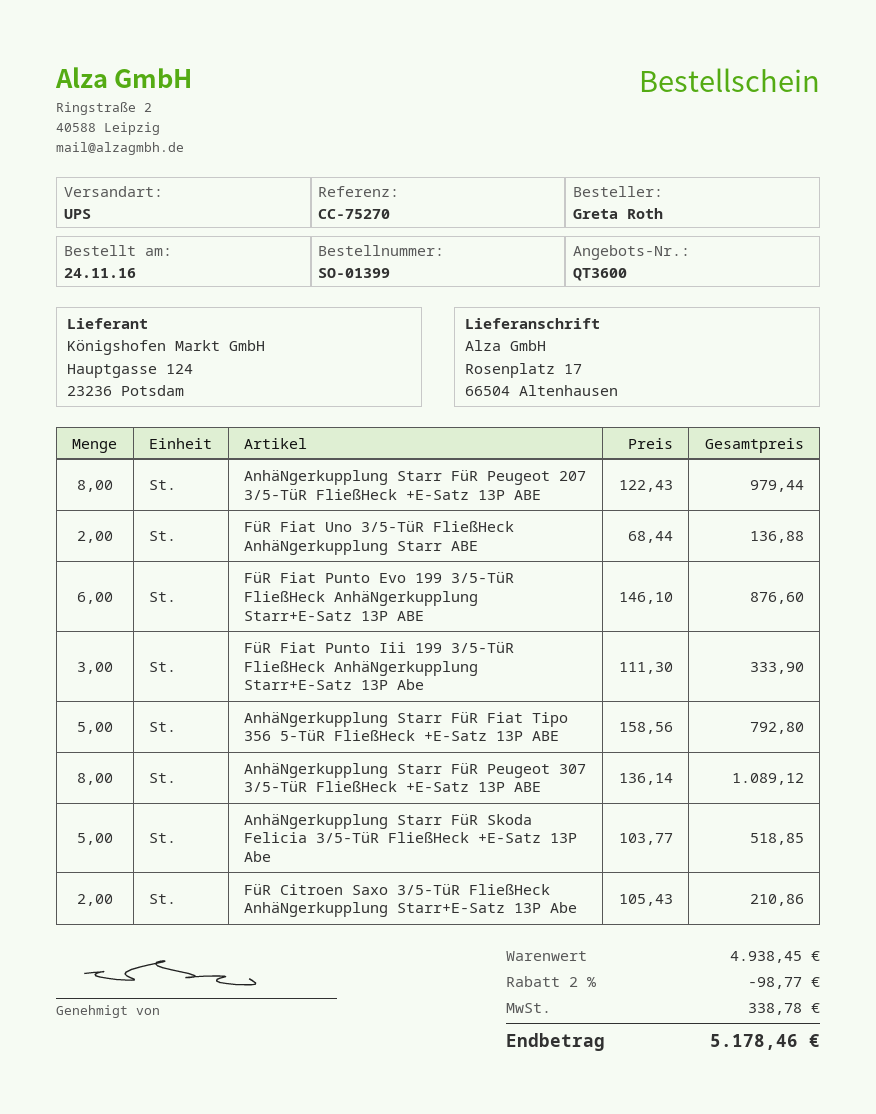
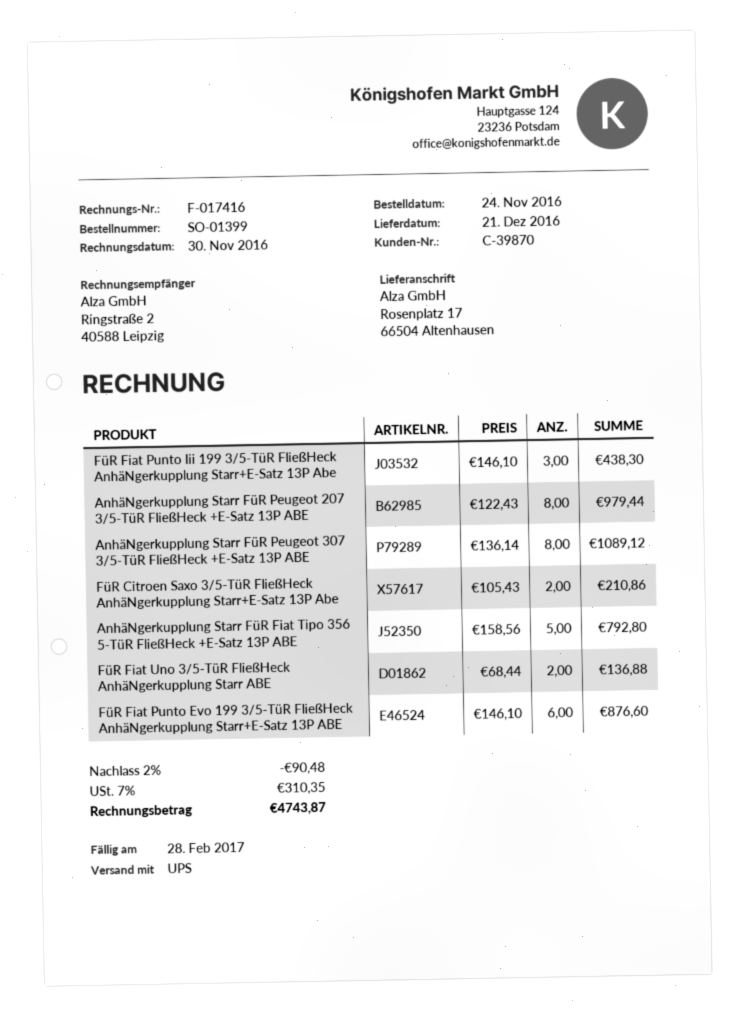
FüR Fiat Punto Iii 199 3/5-TüR FließHeck AnhäNgerkupplung Starr+E-Satz 13P Abe: 3 x 111.30 = 333.90 -> 3 x 146.10 = 438.30
AnhäNgerkupplung Starr FüR Skoda Felicia 3/5-TüR FließHeck +E-Satz 13P Abe: 5 x 103.77 = 518.85 -> none
discount: 2% = 98.77 -> 2% = 90.48
tax: 338.78 -> 310.35
total: 5178.46 -> 4743.87

